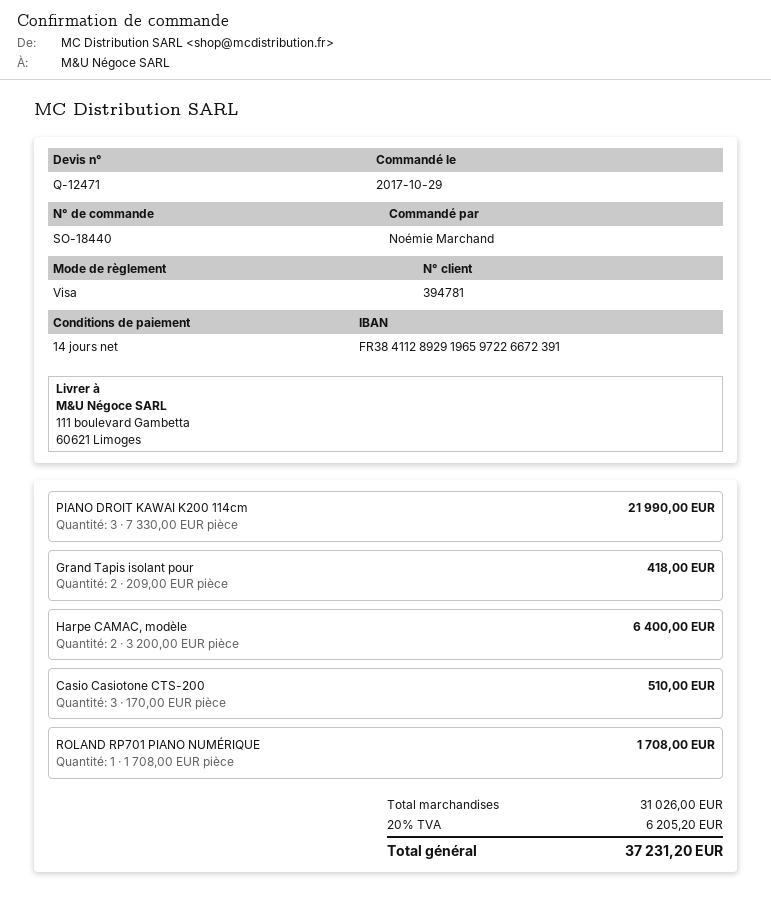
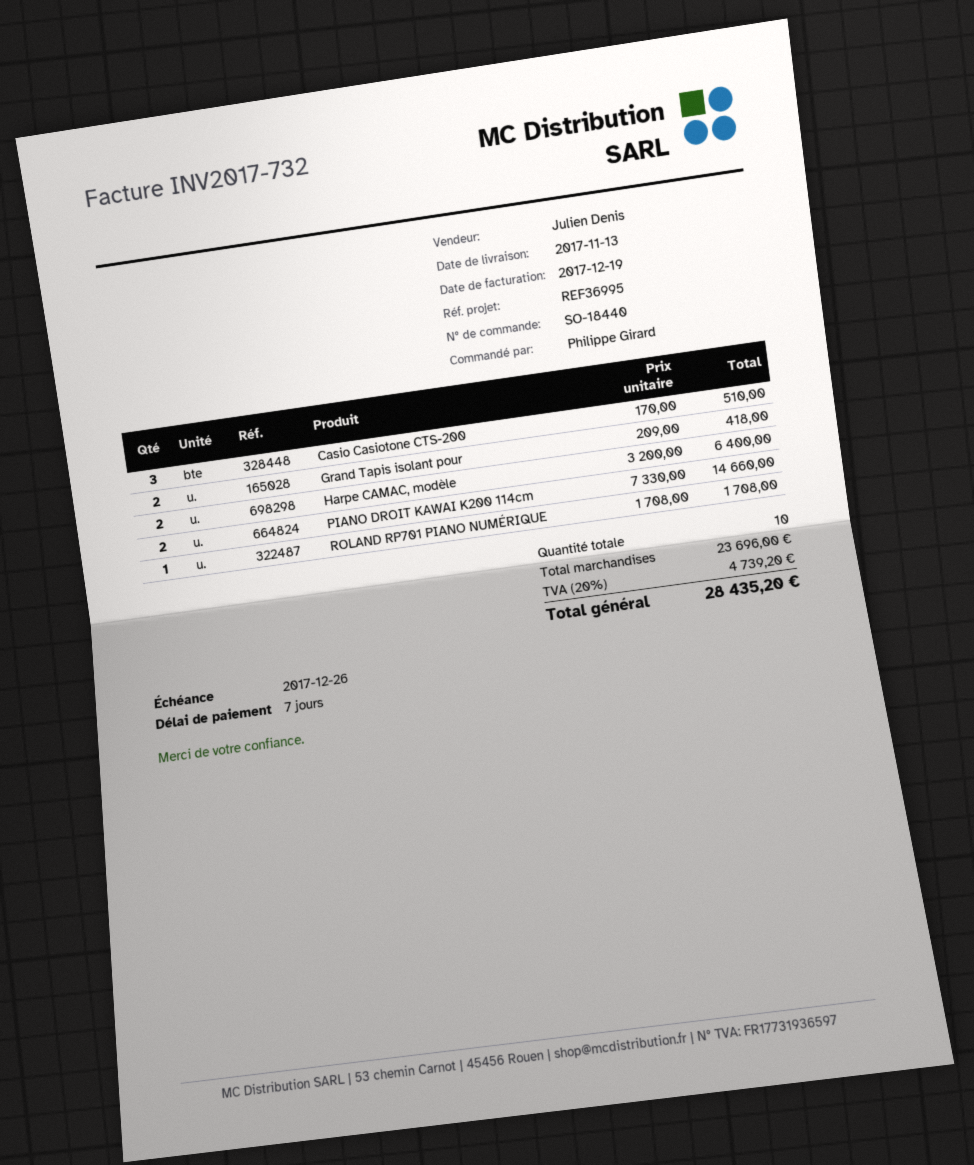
payment terms: 14 days -> 7 days
ordered by: Noémie Marchand -> Philippe Girard
PIANO DROIT KAWAI K200 114cm: 3 x 7330.00 = 21990.00 -> 2 x 7330.00 = 14660.00
subtotal: 31026.00 -> 23696.00
tax: 20% = 6205.20 -> 20% = 4739.20
total: 37231.20 -> 28435.20

